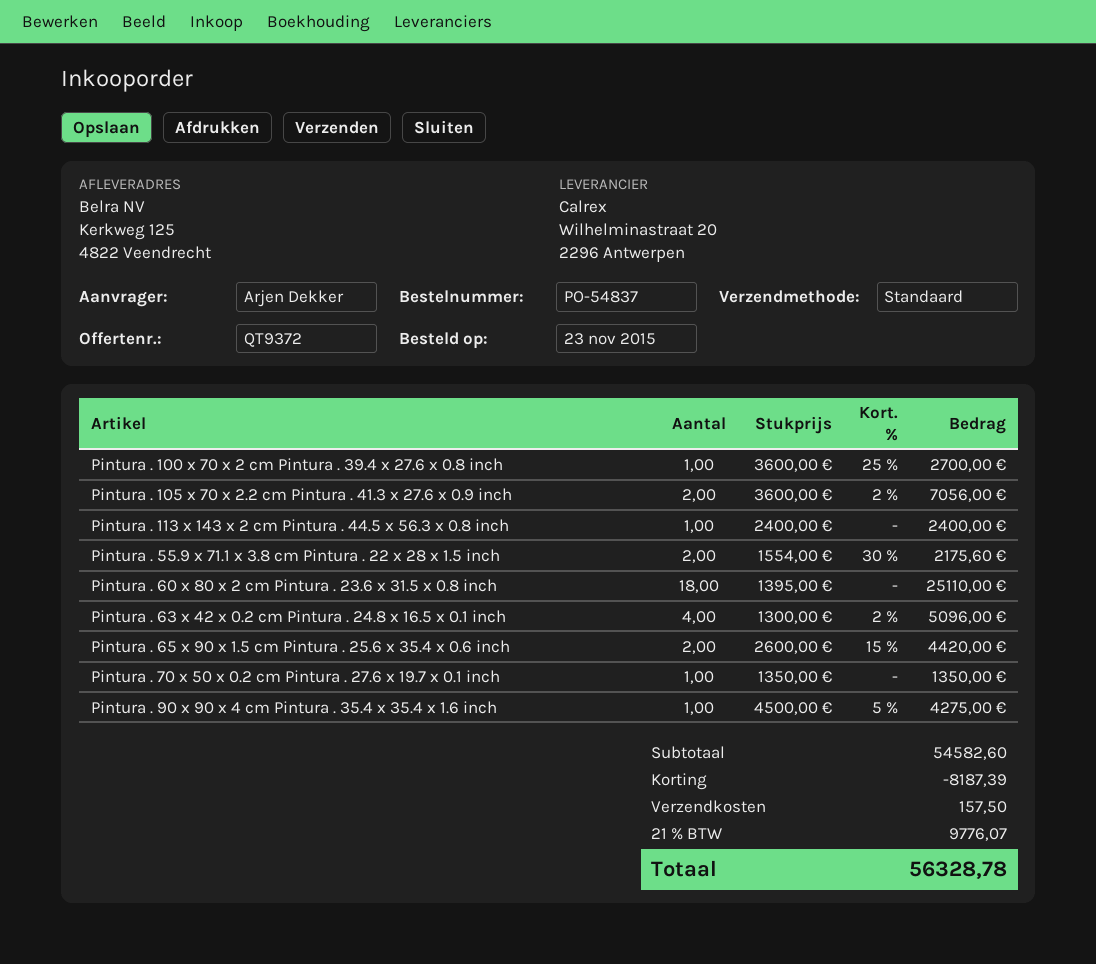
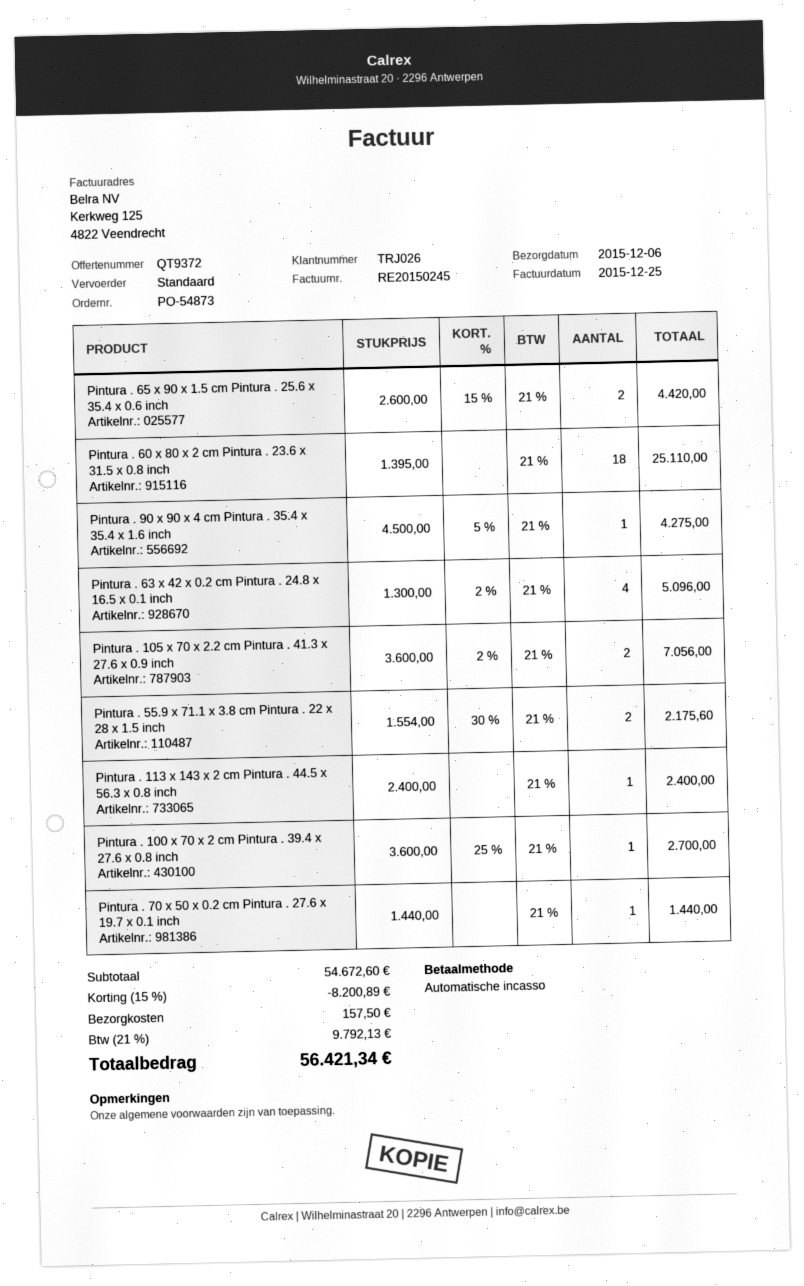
order number: PO-54837 -> PO-54873
Pintura . 70 x 50 x 0.2 cm Pintura . 27.6 x 19.7 x 0.1 inch: 1 x 1350.00 = 1350.00 -> 1 x 1440.00 = 1440.00
subtotal: 54582.60 -> 54672.60
discount: 8187.39 -> 8200.89
tax: 21% = 9776.07 -> 21% = 9792.13
total: 56328.78 -> 56421.34

